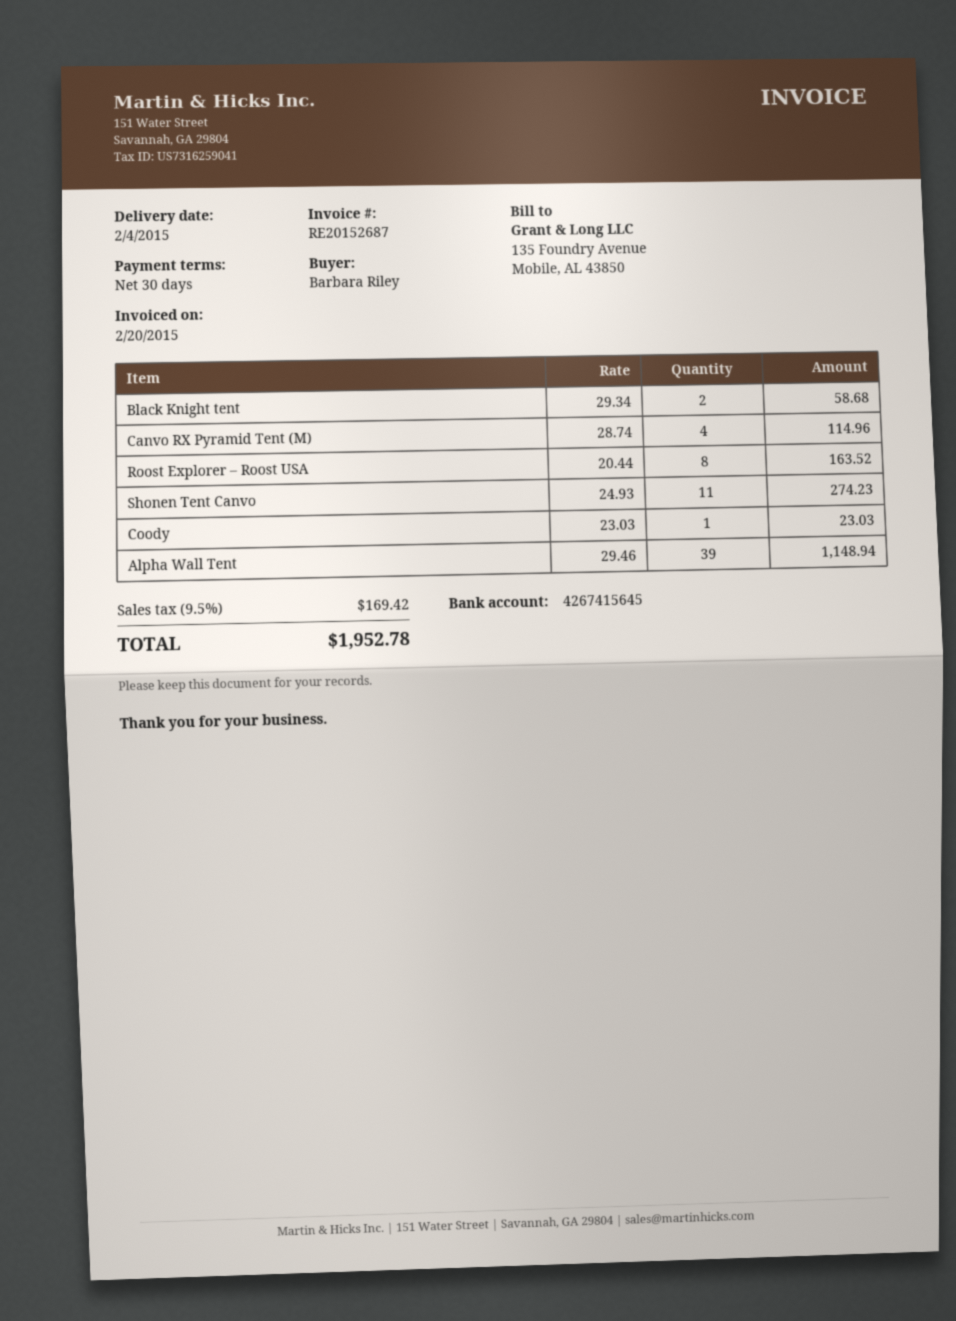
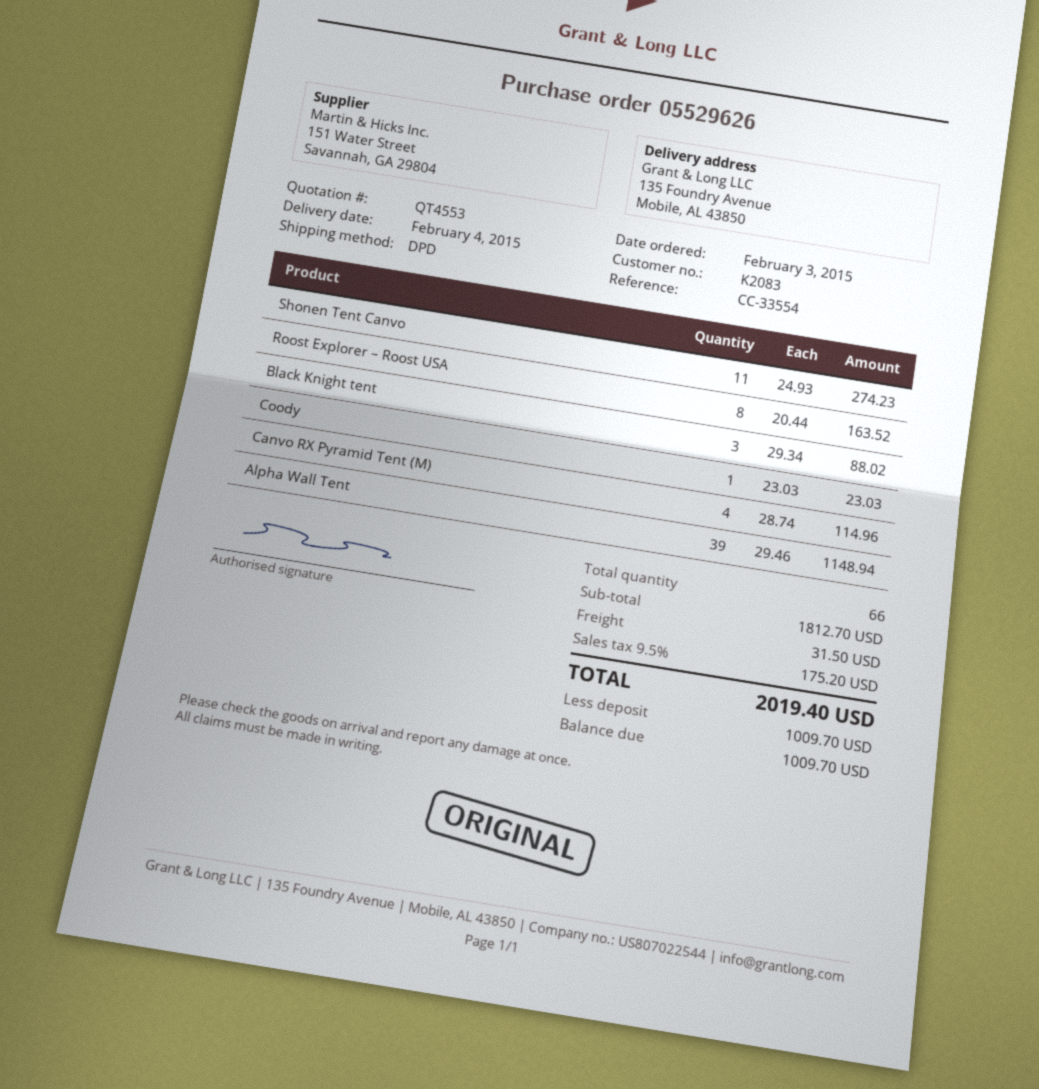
Black Knight tent: 2 x 29.34 = 58.68 -> 3 x 29.34 = 88.02
shipping: none -> 31.50
tax: 9.5% = 169.42 -> 9.5% = 175.20
total: 1952.78 -> 2019.40

